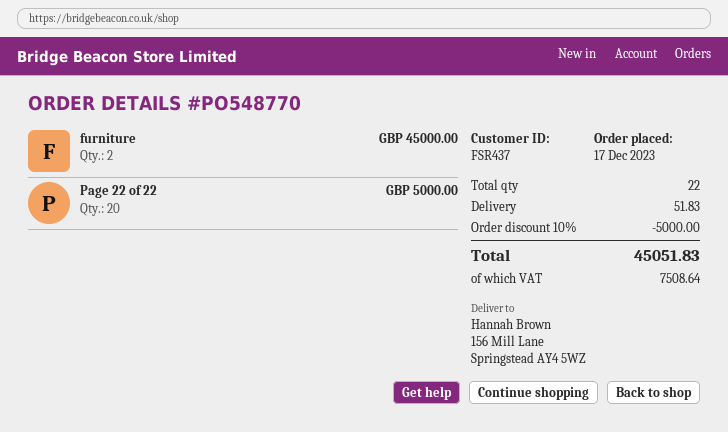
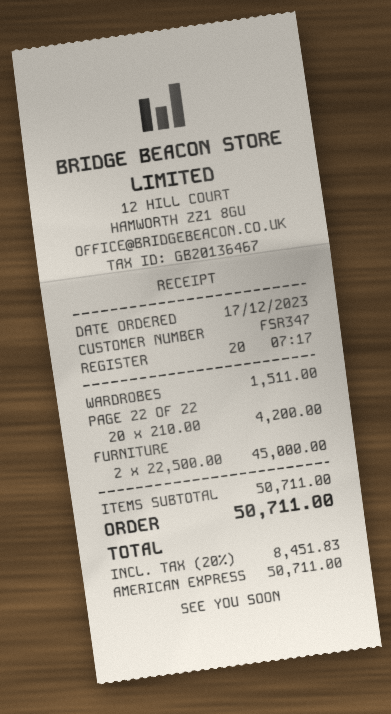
customer number: FSR437 -> FSR347
Page 22 of 22: 20 for 5000.00 -> 20 for 4200.00
WARDROBES: none -> 1 for 1511.00
discount: 10% = 5000.00 -> none
shipping: 51.83 -> none
tax: 7508.64 -> 8451.83
total: 45051.83 -> 50711.00

